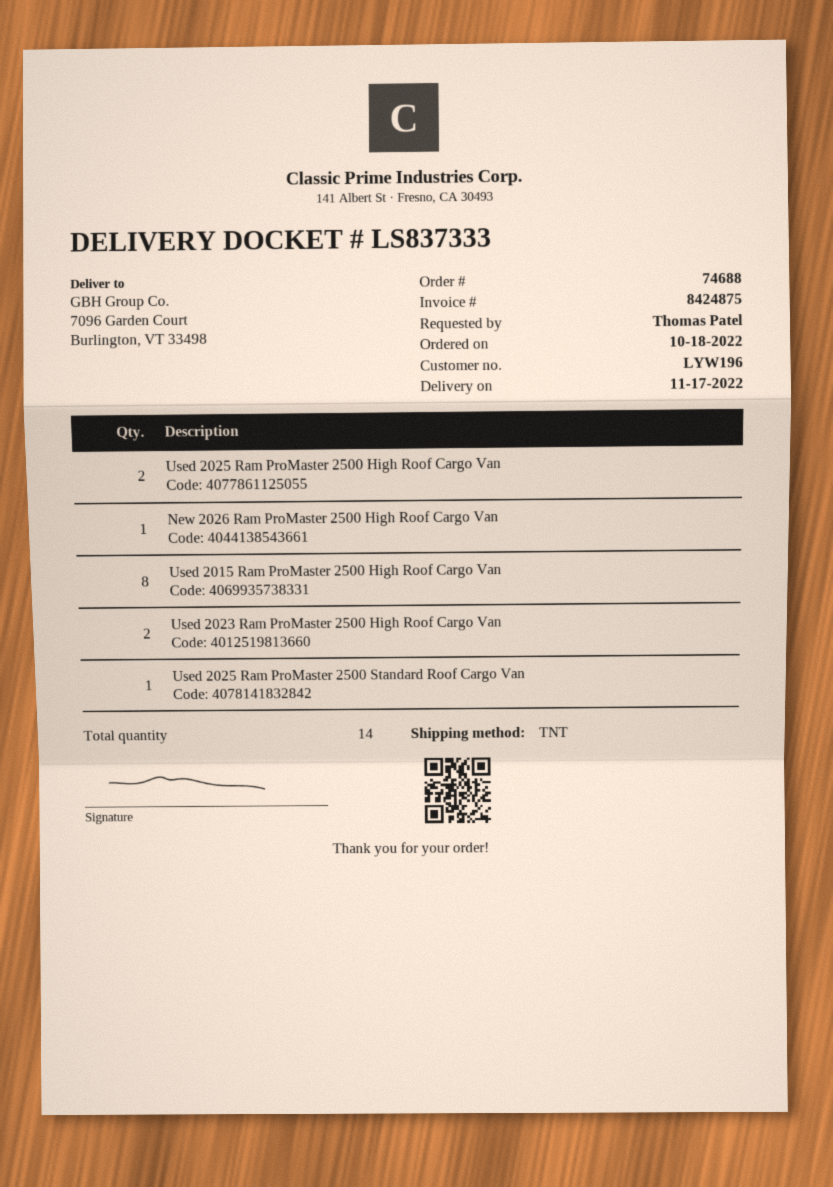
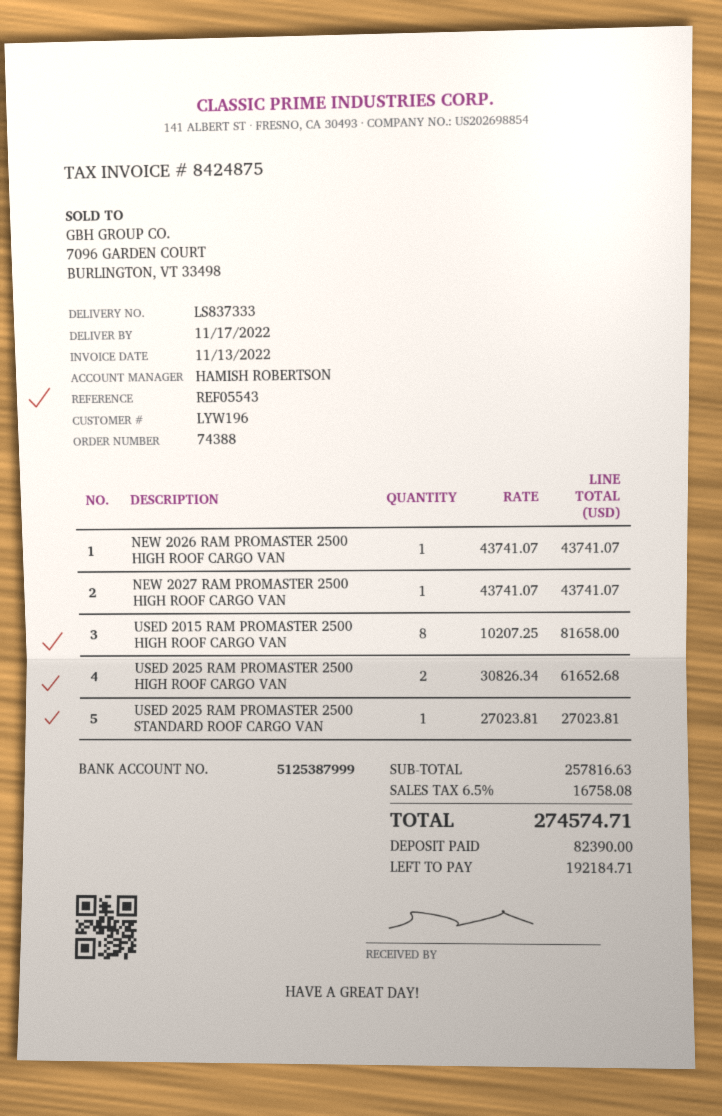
order number: 74688 -> 74388
Used 2023 Ram ProMaster 2500 High Roof Cargo Van: 2 -> none
NEW 2027 RAM PROMASTER 2500 HIGH ROOF CARGO VAN: none -> 1

